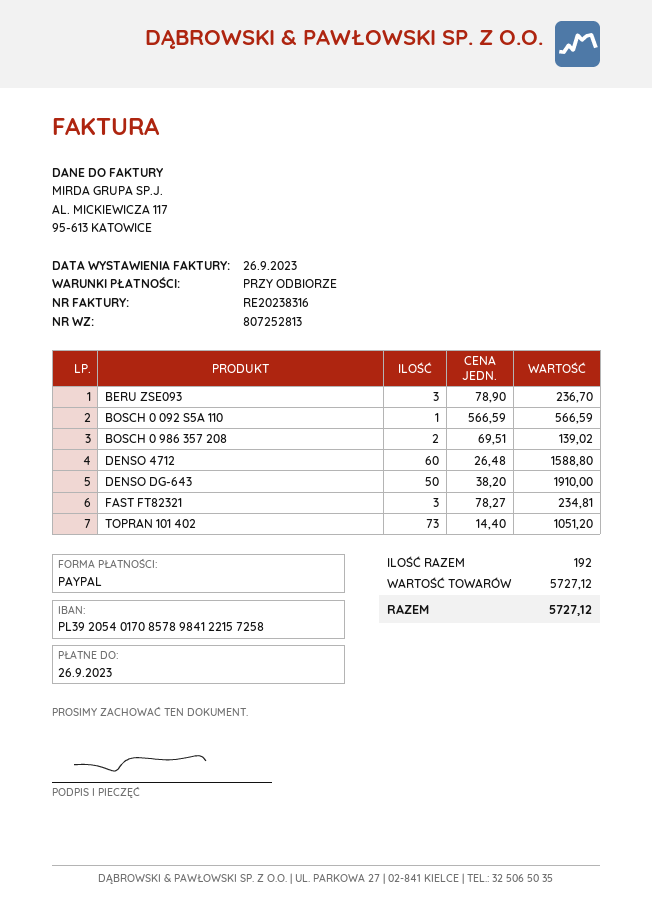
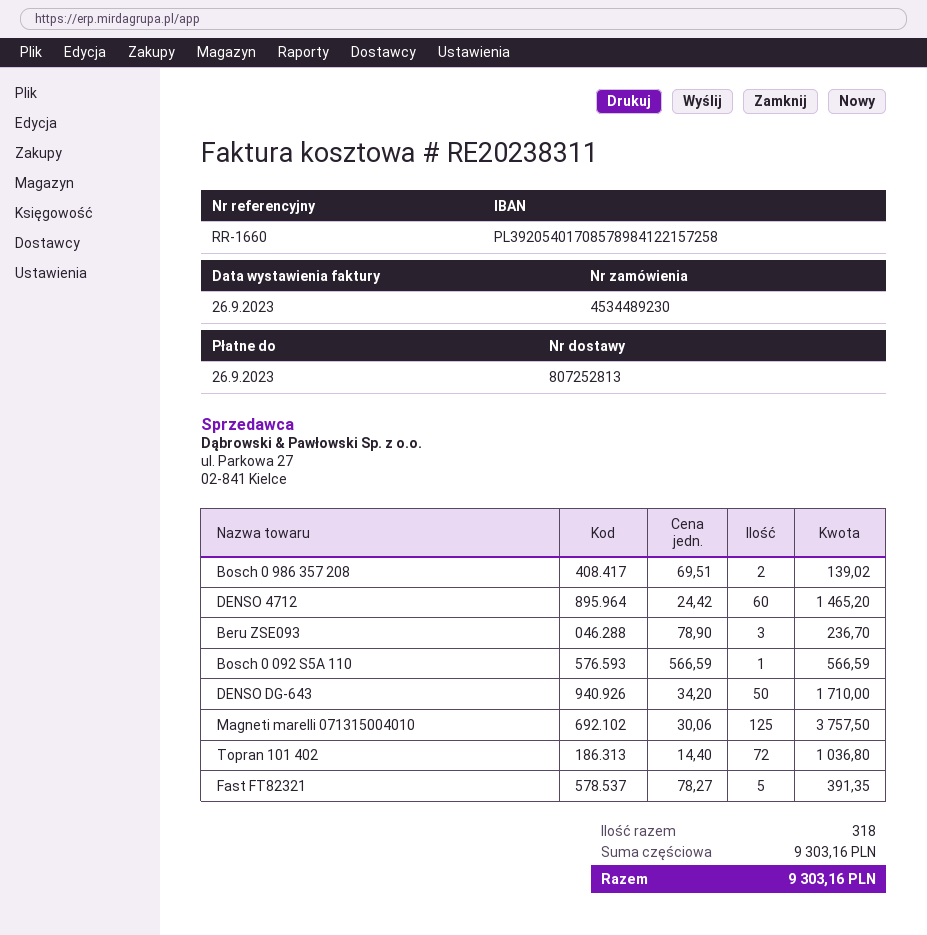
invoice number: RE20238316 -> RE20238311
DENSO 4712: 60 x 26.48 = 1588.80 -> 60 x 24.42 = 1465.20
DENSO DG-643: 50 x 38.20 = 1910.00 -> 50 x 34.20 = 1710.00
FAST FT82321: 3 x 78.27 = 234.81 -> 5 x 78.27 = 391.35
TOPRAN 101 402: 73 x 14.40 = 1051.20 -> 72 x 14.40 = 1036.80
Magneti marelli 071315004010: none -> 125 x 30.06 = 3757.50
total quantity: 192 -> 318
subtotal: 5727.12 -> 9303.16
total: 5727.12 -> 9303.16

